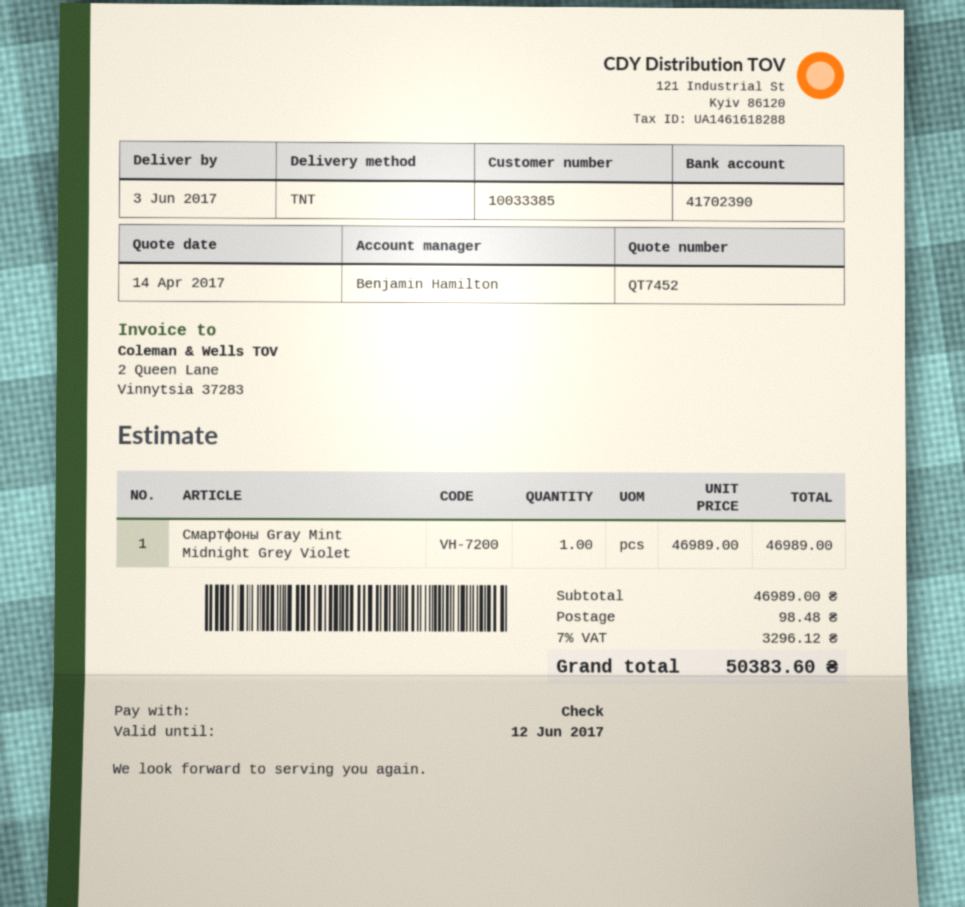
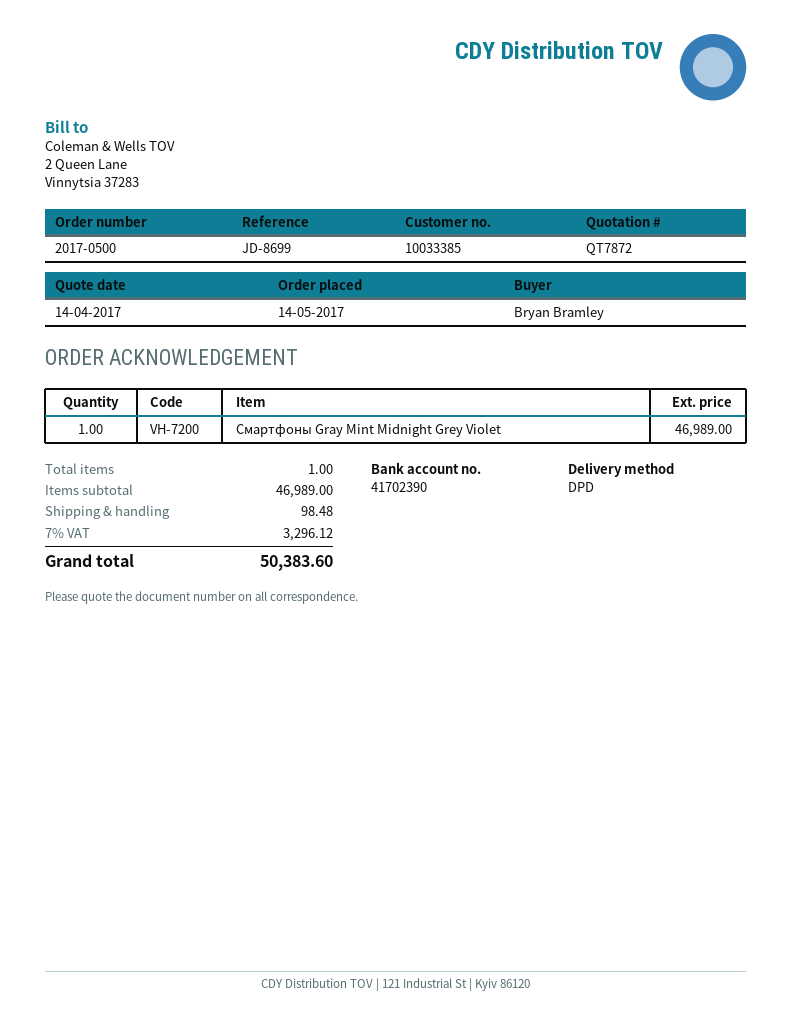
quote number: QT7452 -> QT7872
shipping method: TNT -> DPD

